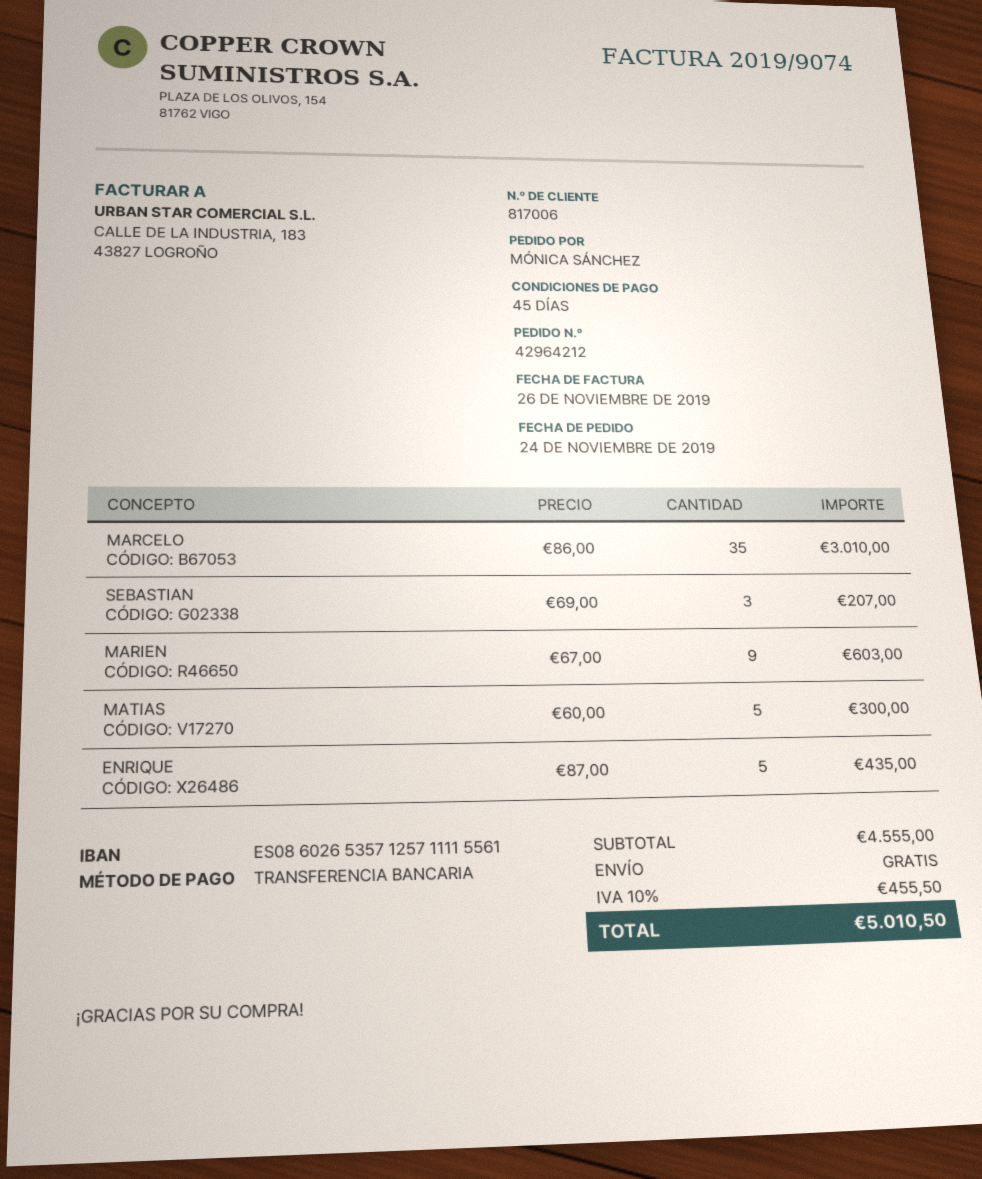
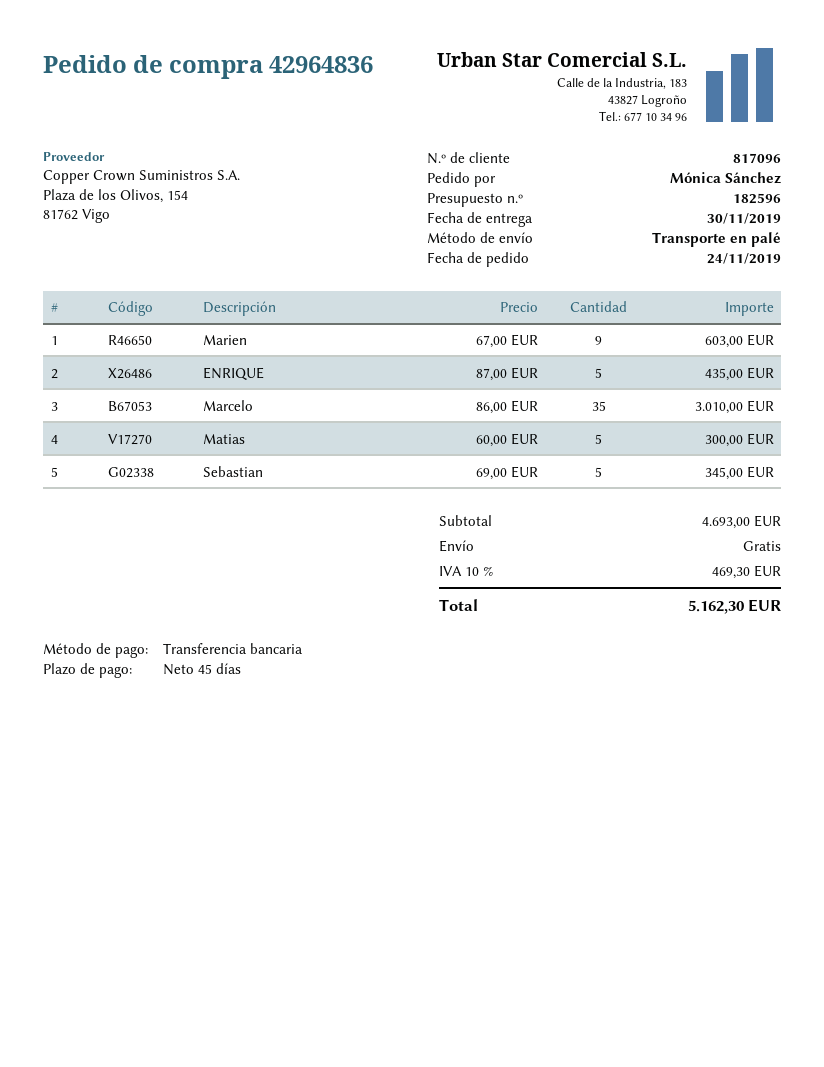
order number: 42964212 -> 42964836
customer number: 817006 -> 817096
SEBASTIAN: 3 x 69.00 = 207.00 -> 5 x 69.00 = 345.00
subtotal: 4555.00 -> 4693.00
tax: 10% = 455.50 -> 10% = 469.30
total: 5010.50 -> 5162.30

